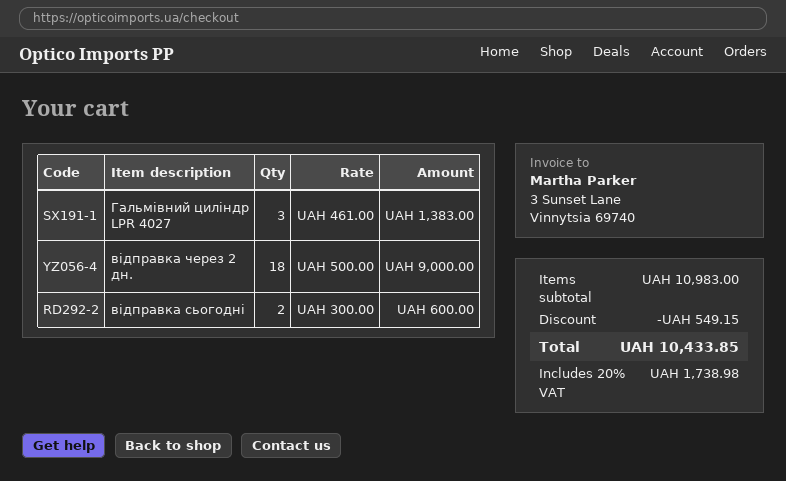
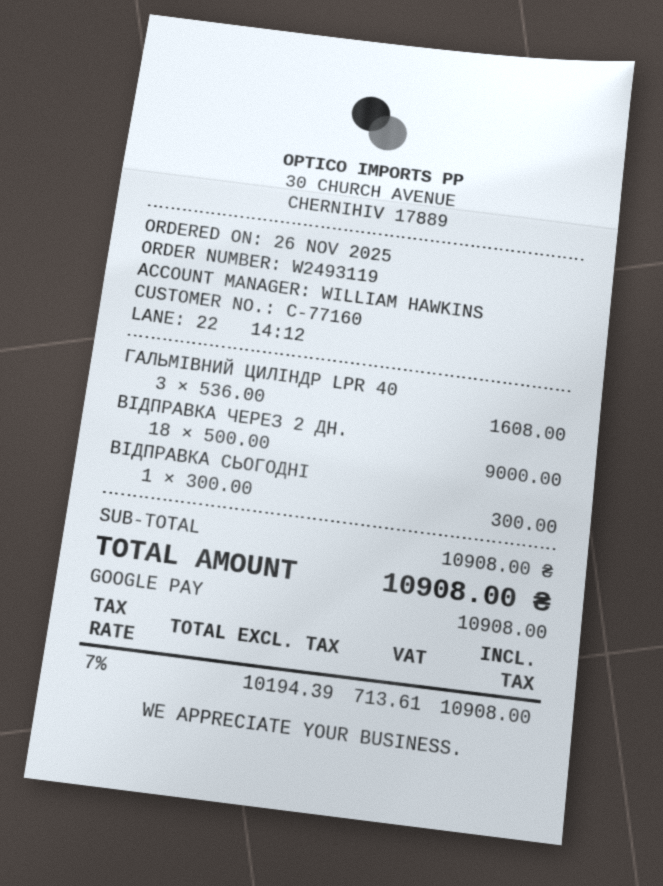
Гальмівний циліндр LPR 4027: 3 x 461.00 = 1383.00 -> 3 x 536.00 = 1608.00
відправка сьогодні: 2 x 300.00 = 600.00 -> 1 x 300.00 = 300.00
subtotal: 10983.00 -> 10908.00
discount: 549.15 -> none
tax: 20% = 1738.98 -> 7% = 713.61
total: 10433.85 -> 10908.00

